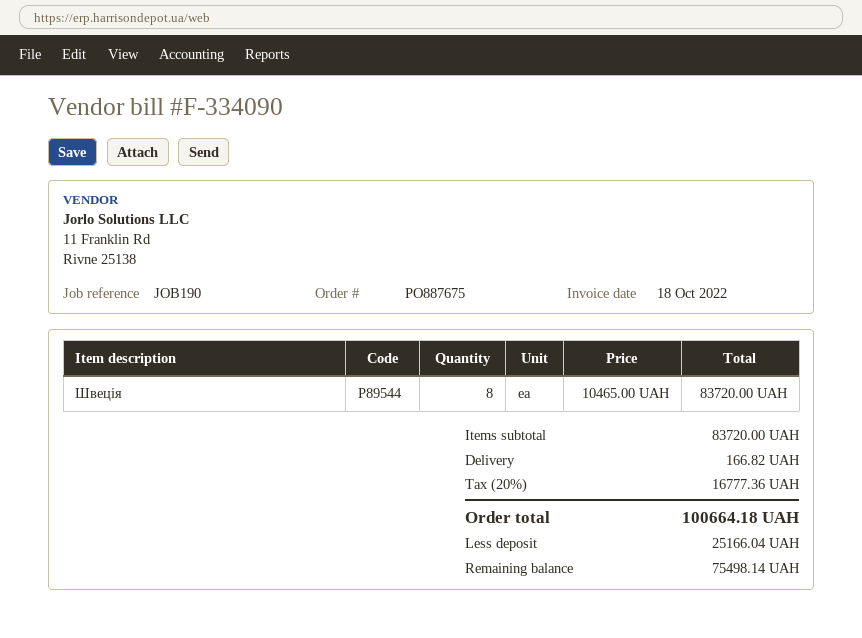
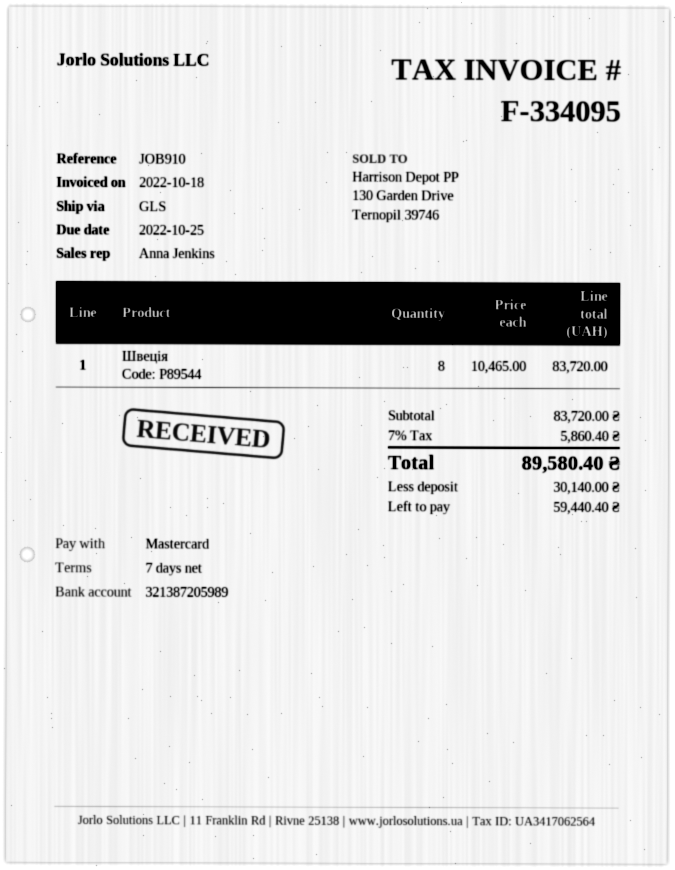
invoice number: F-334090 -> F-334095
reference: JOB190 -> JOB910
shipping: 166.82 -> none
tax: 20% = 16777.36 -> 7% = 5860.40
total: 100664.18 -> 89580.40
deposit: 25166.04 -> 30140.00
balance: 75498.14 -> 59440.40

